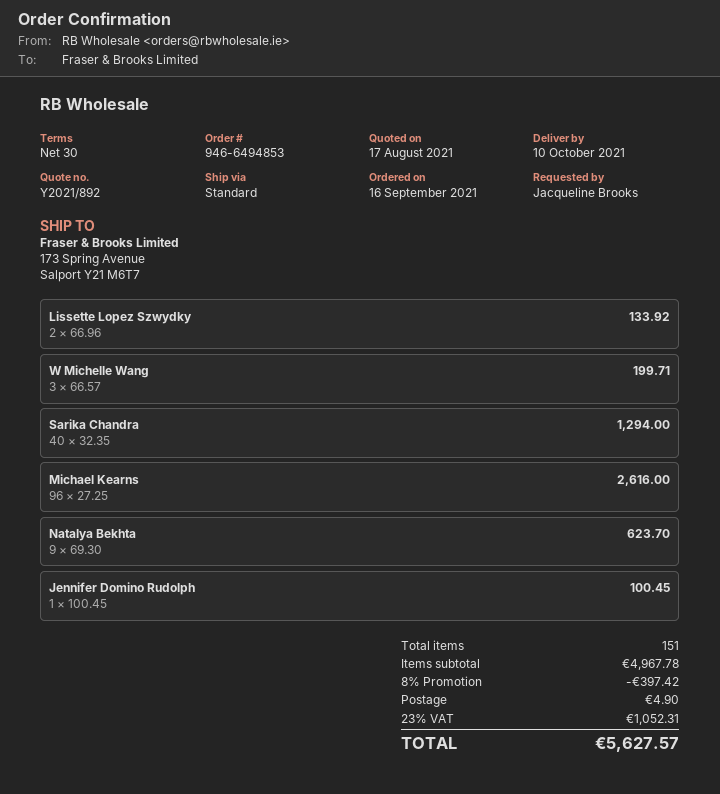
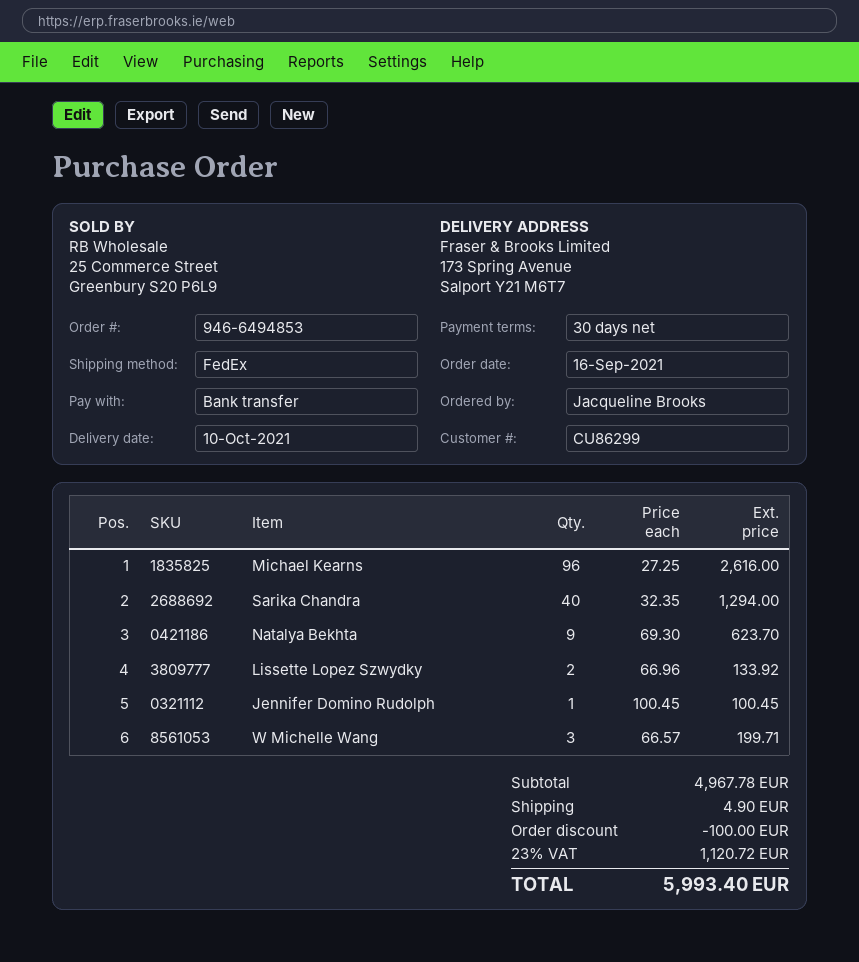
shipping method: standard -> FedEx
discount: 397.42 -> 100.00
tax: 23% = 1052.31 -> 23% = 1120.72
total: 5627.57 -> 5993.40

